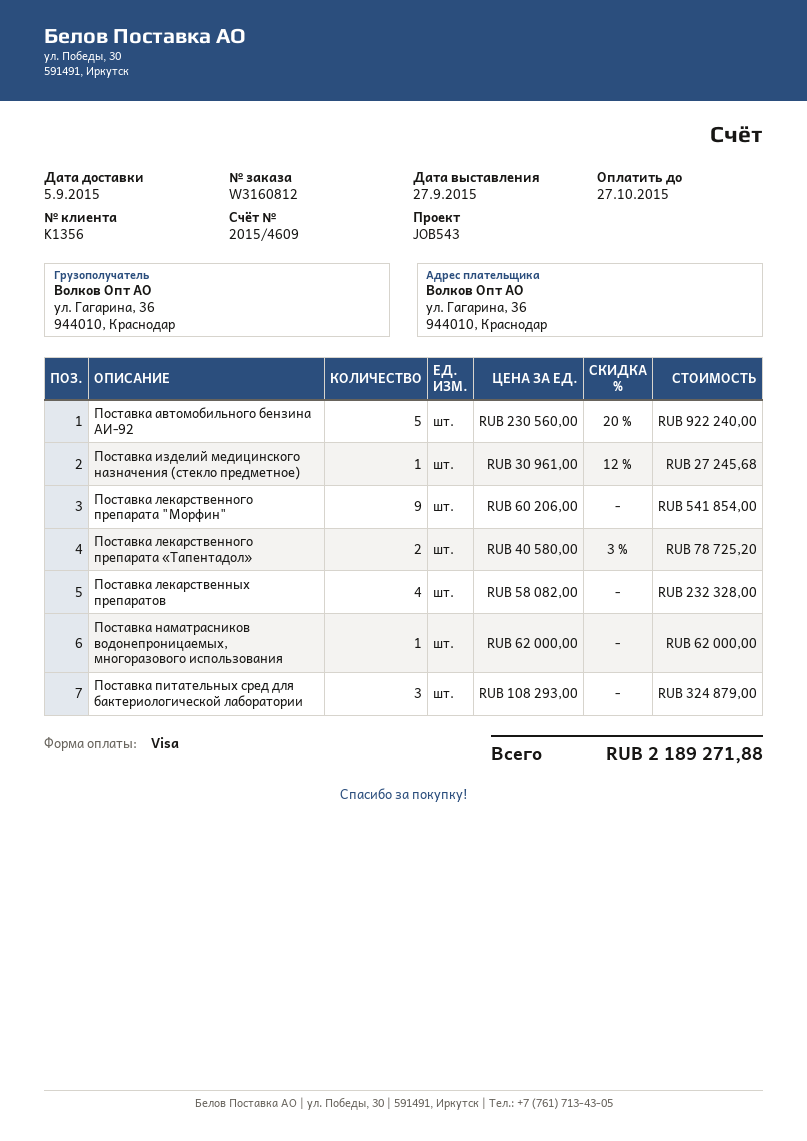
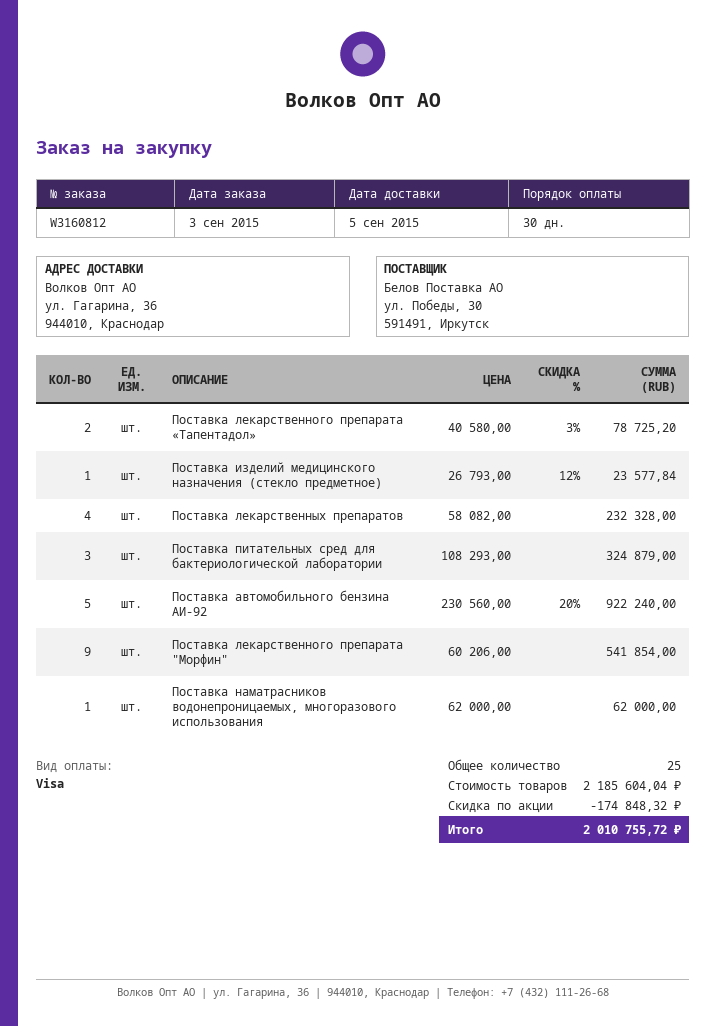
Поставка изделий медицинского назначения (стекло предметное): 1 x 30961.00 - 12% = 27245.68 -> 1 x 26793.00 - 12% = 23577.84
discount: none -> 174848.32
total: 2189271.88 -> 2010755.72

